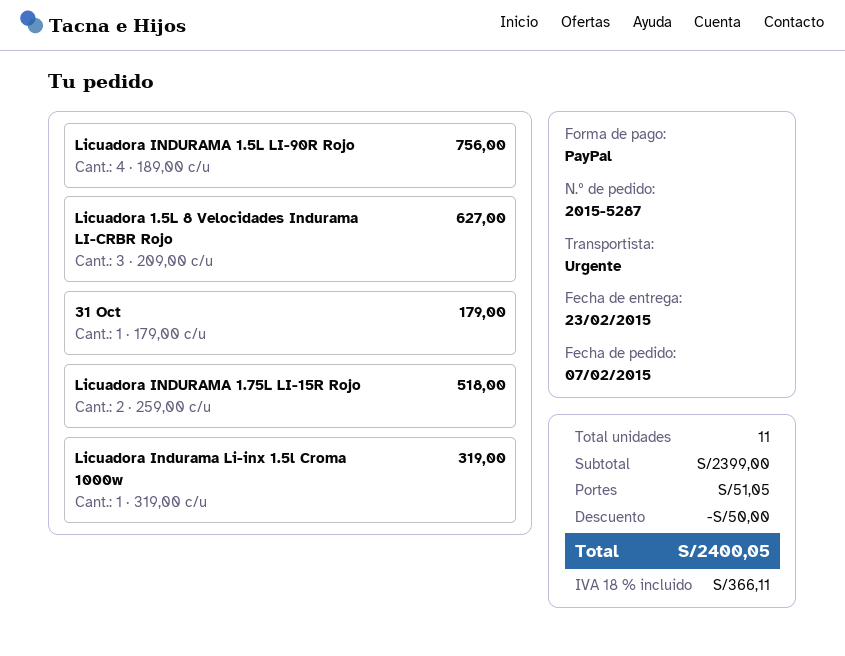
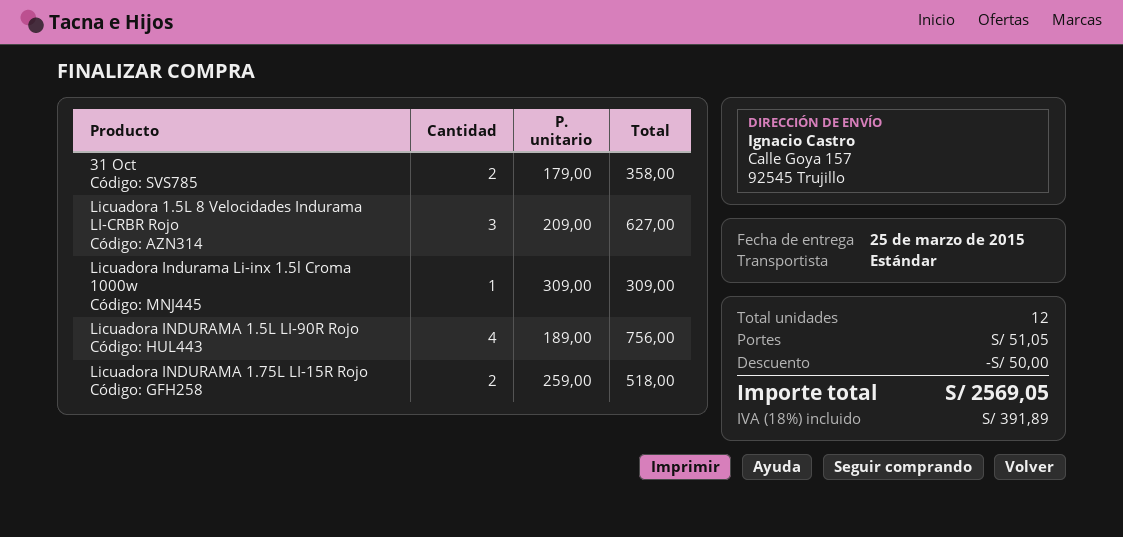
delivery date: 2015-02-23 -> 2015-03-25
shipping method: express -> standard
31 Oct: 1 x 179.00 = 179.00 -> 2 x 179.00 = 358.00
Licuadora Indurama Li-inx 1.5l Croma 1000w: 1 x 319.00 = 319.00 -> 1 x 309.00 = 309.00
total quantity: 11 -> 12
tax: 18% = 366.11 -> 18% = 391.89
total: 2400.05 -> 2569.05

